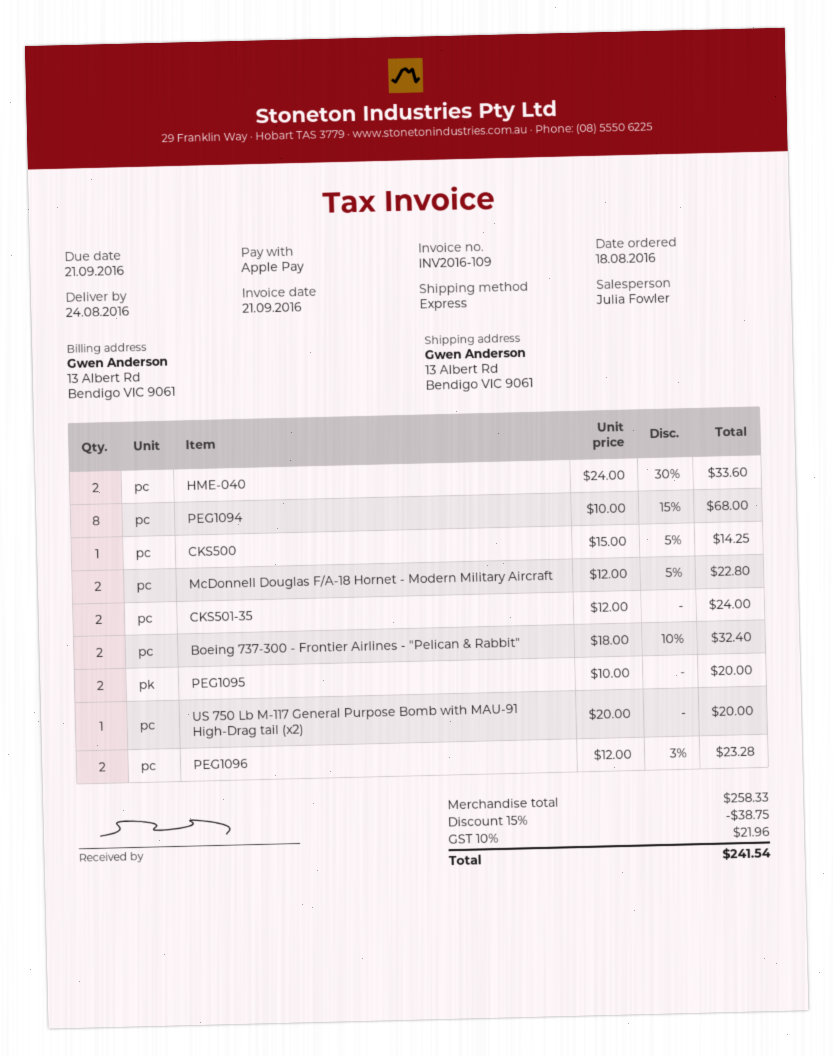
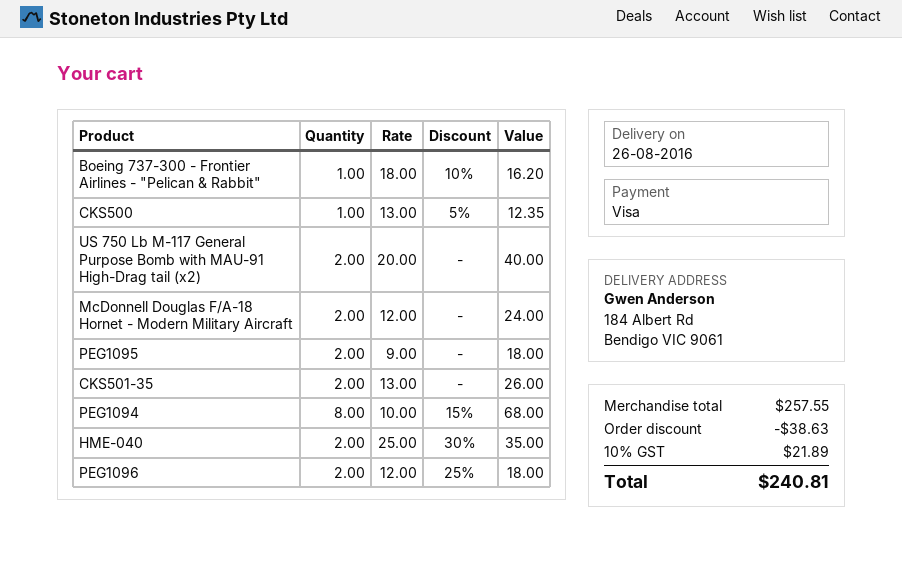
delivery date: 2016-08-24 -> 2016-08-26
payment method: Apple Pay -> Visa
ship to: 13 Albert Rd, Bendigo VIC 9061 -> 184 Albert Rd, Bendigo VIC 9061
HME-040: 2 x 24.00 - 30% = 33.60 -> 2 x 25.00 - 30% = 35.00
CKS500: 1 x 15.00 - 5% = 14.25 -> 1 x 13.00 - 5% = 12.35
McDonnell Douglas F/A-18 Hornet - Modern Military Aircraft: 2 x 12.00 - 5% = 22.80 -> 2 x 12.00 = 24.00
CKS501-35: 2 x 12.00 = 24.00 -> 2 x 13.00 = 26.00
Boeing 737-300 - Frontier Airlines - "Pelican & Rabbit": 2 x 18.00 - 10% = 32.40 -> 1 x 18.00 - 10% = 16.20
PEG1095: 2 x 10.00 = 20.00 -> 2 x 9.00 = 18.00
US 750 Lb M-117 General Purpose Bomb with MAU-91 High-Drag tail (x2): 1 x 20.00 = 20.00 -> 2 x 20.00 = 40.00
PEG1096: 2 x 12.00 - 3% = 23.28 -> 2 x 12.00 - 25% = 18.00
subtotal: 258.33 -> 257.55
discount: 38.75 -> 38.63
tax: 10% = 21.96 -> 10% = 21.89
total: 241.54 -> 240.81

